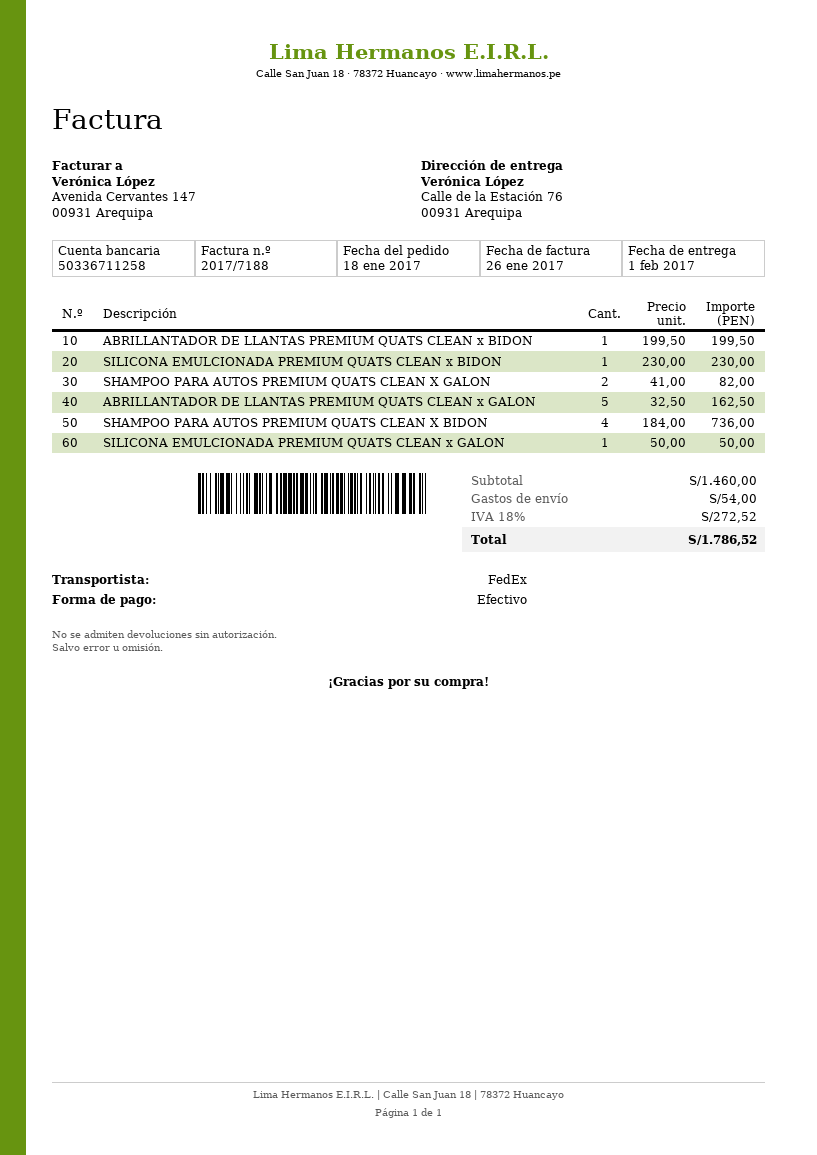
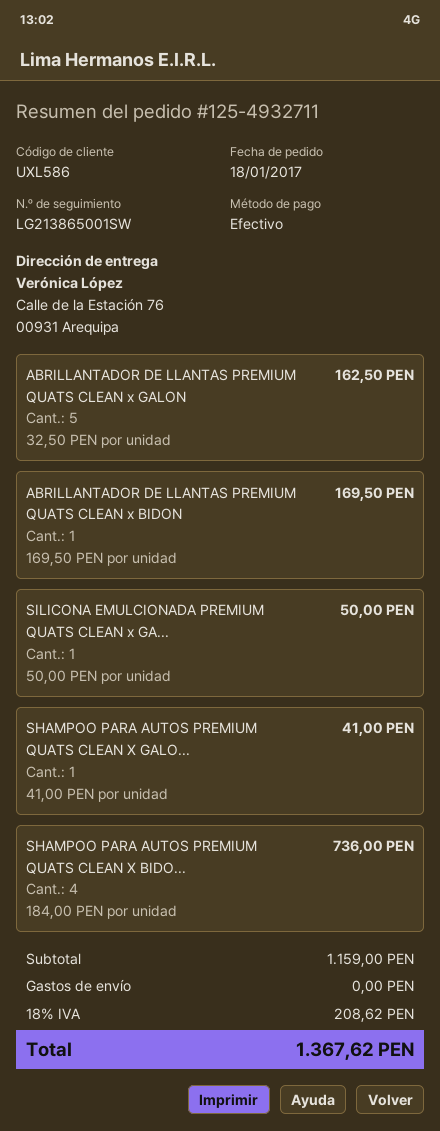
ABRILLANTADOR DE LLANTAS PREMIUM QUATS CLEAN x BIDON: 1 x 199.50 = 199.50 -> 1 x 169.50 = 169.50
SILICONA EMULCIONADA PREMIUM QUATS CLEAN x BIDON: 1 x 230.00 = 230.00 -> none
SHAMPOO PARA AUTOS PREMIUM QUATS CLEAN X GALON: 2 x 41.00 = 82.00 -> 1 x 41.00 = 41.00
subtotal: 1460.00 -> 1159.00
shipping: 54.00 -> 0.00
tax: 18% = 272.52 -> 18% = 208.62
total: 1786.52 -> 1367.62

